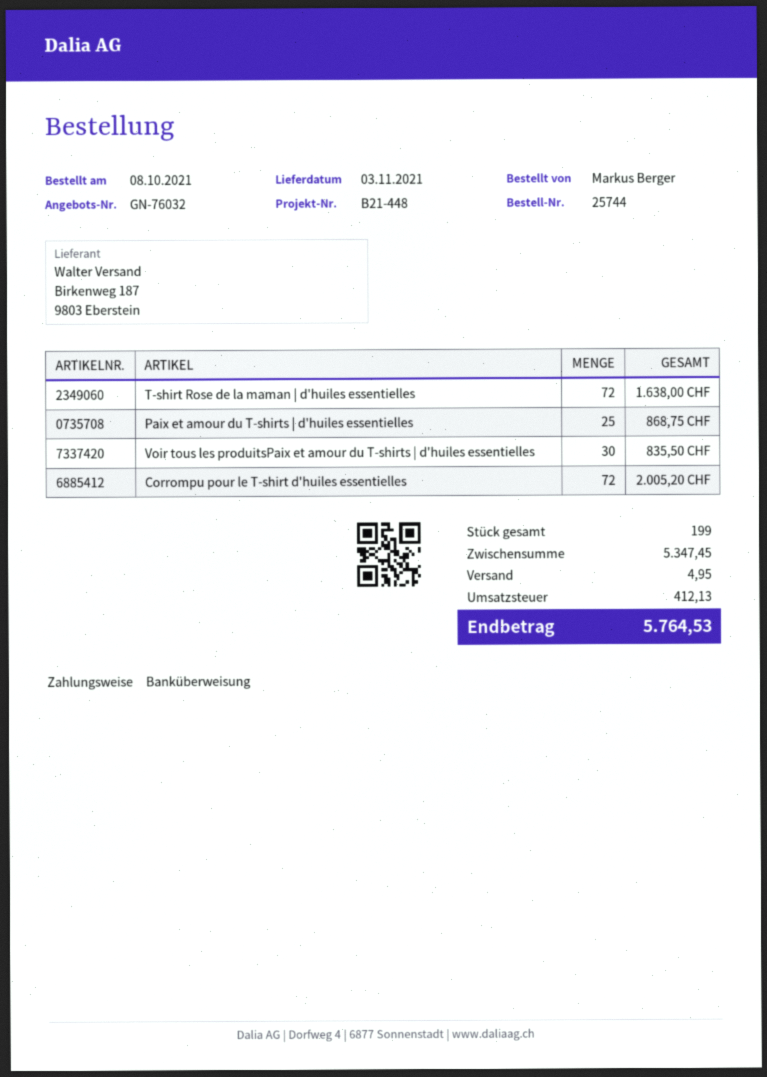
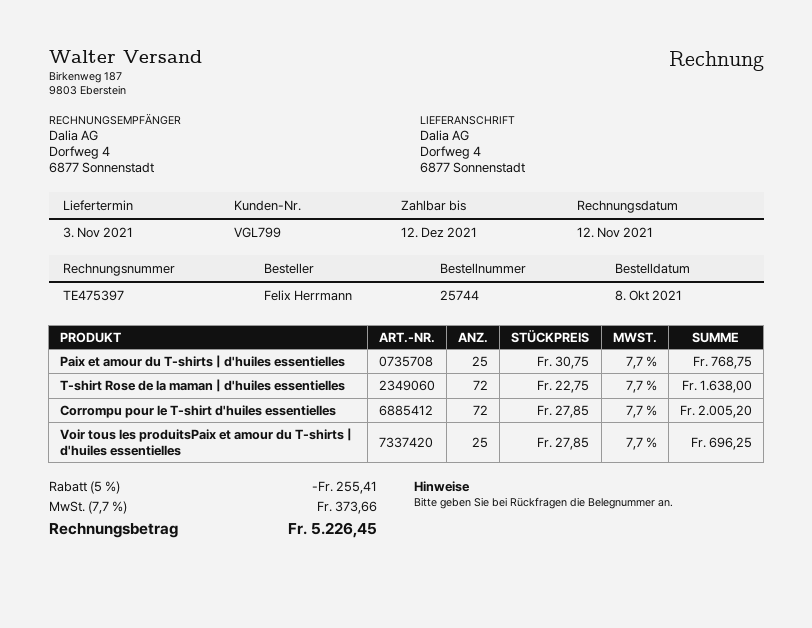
ordered by: Markus Berger -> Felix Herrmann
Paix et amour du T-shirts | d'huiles essentielles: 25 for 868.75 -> 25 for 768.75
Voir tous les produitsPaix et amour du T-shirts | d'huiles essentielles: 30 for 835.50 -> 25 for 696.25
discount: none -> 5% = 255.41
shipping: 4.95 -> none
tax: 412.13 -> 373.66
total: 5764.53 -> 5226.45

